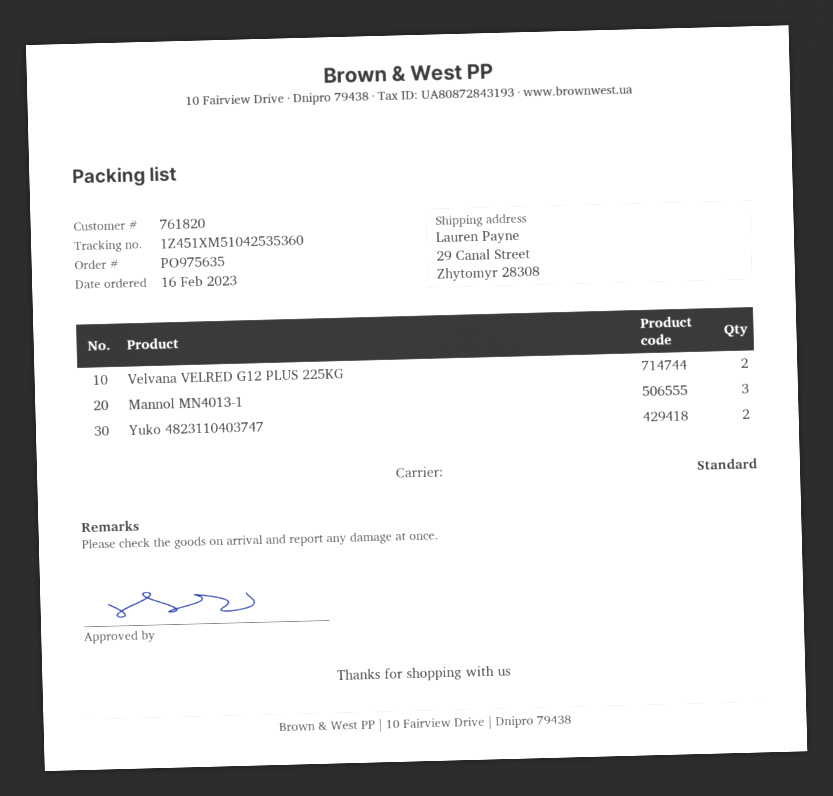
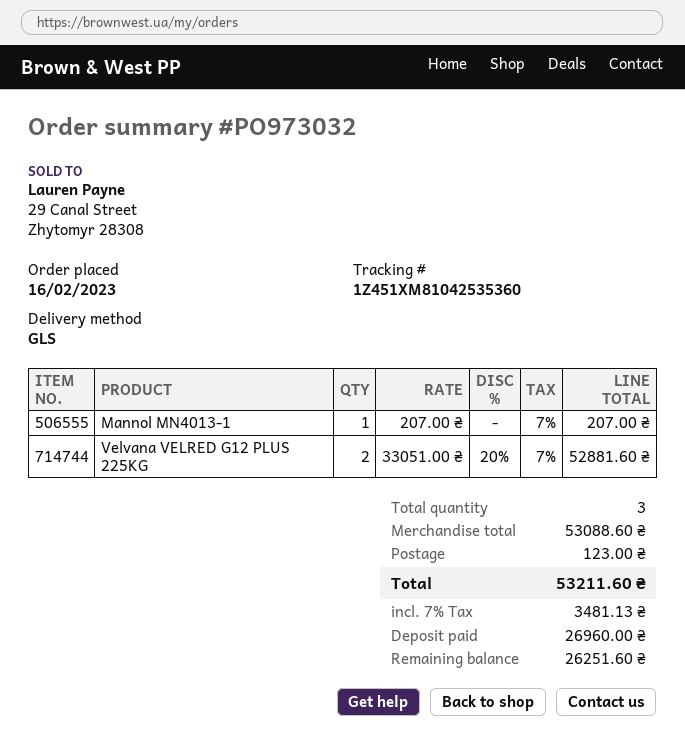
order number: PO975635 -> PO973032
shipping method: standard -> GLS
tracking number: 1Z451XM51042535360 -> 1Z451XM81042535360
Mannol MN4013-1: 3 -> 1
Yuko 4823110403747: 2 -> none

